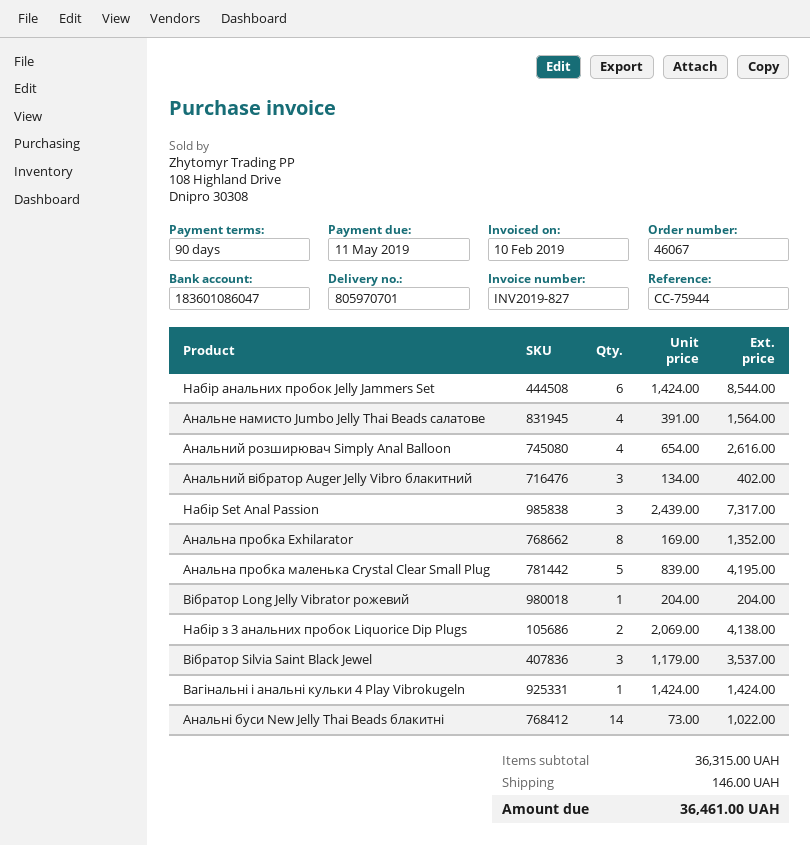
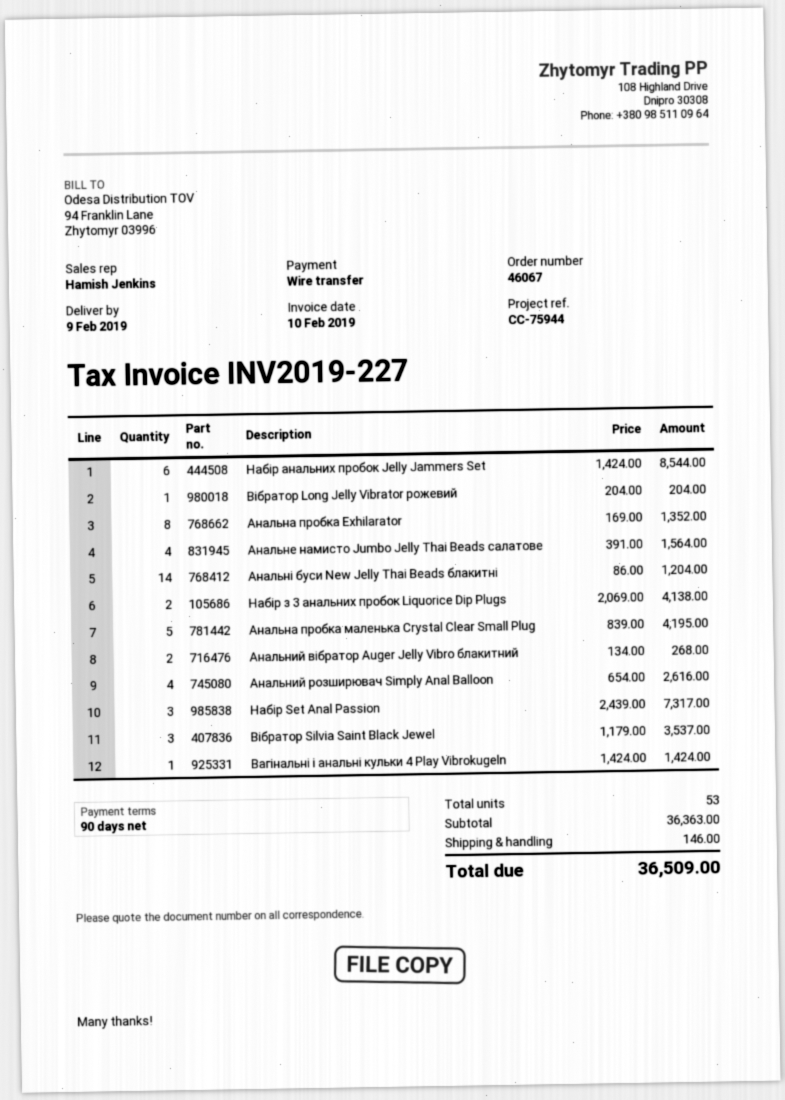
invoice number: INV2019-827 -> INV2019-227
Анальний вібратор Auger Jelly Vibro блакитний: 3 x 134.00 = 402.00 -> 2 x 134.00 = 268.00
Анальні буси New Jelly Thai Beads блакитні: 14 x 73.00 = 1022.00 -> 14 x 86.00 = 1204.00
subtotal: 36315.00 -> 36363.00
total: 36461.00 -> 36509.00

